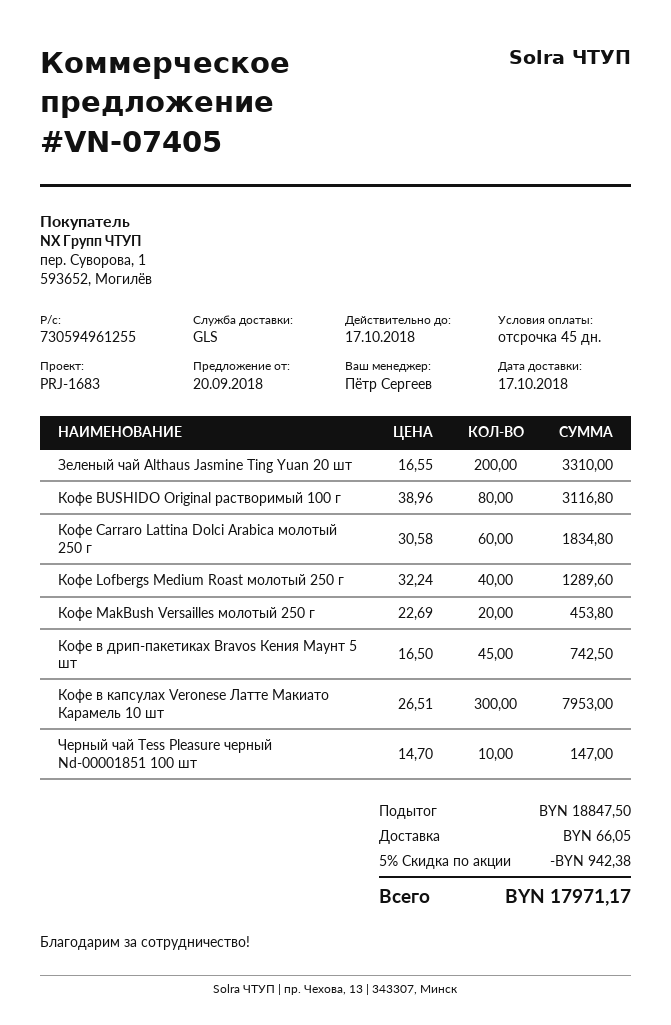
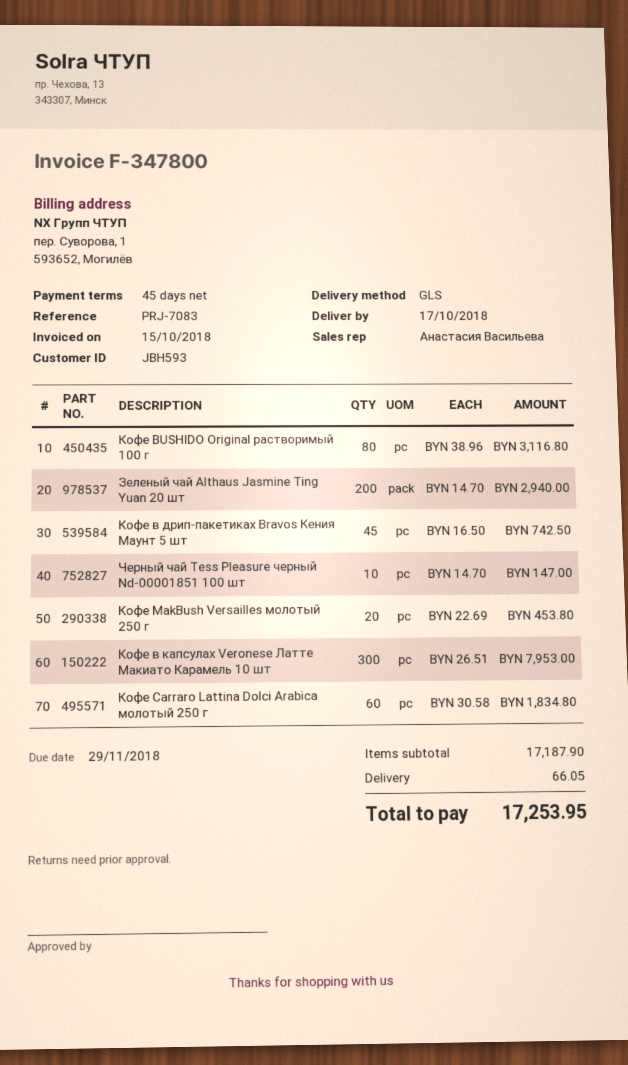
reference: PRJ-1683 -> PRJ-7083
sales rep: Пётр Сергеев -> Анастасия Васильева
Зеленый чай Althaus Jasmine Ting Yuan 20 шт: 200 x 16.55 = 3310.00 -> 200 x 14.70 = 2940.00
Кофе Lofbergs Medium Roast молотый 250 г: 40 x 32.24 = 1289.60 -> none
subtotal: 18847.50 -> 17187.90
discount: 5% = 942.38 -> none
total: 17971.17 -> 17253.95

